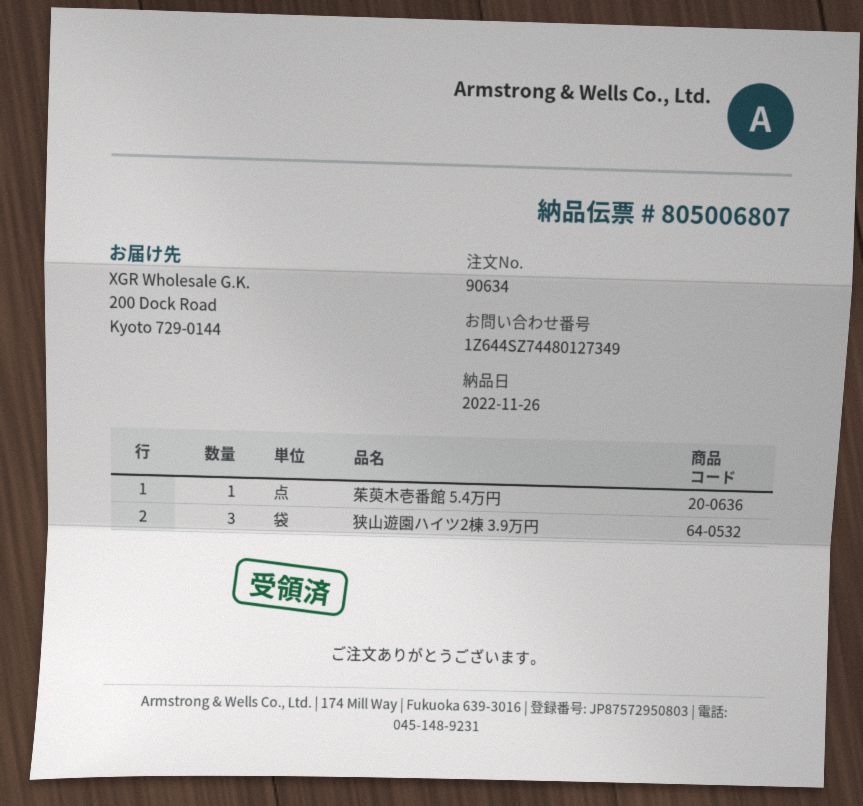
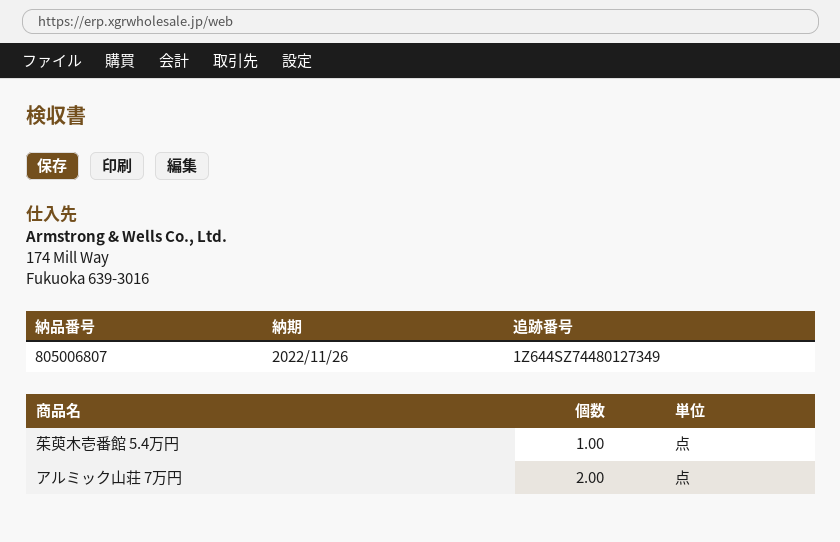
狭山遊園ハイツ2棟 3.9万円: 3 -> none
アルミック山荘 7万円: none -> 2

